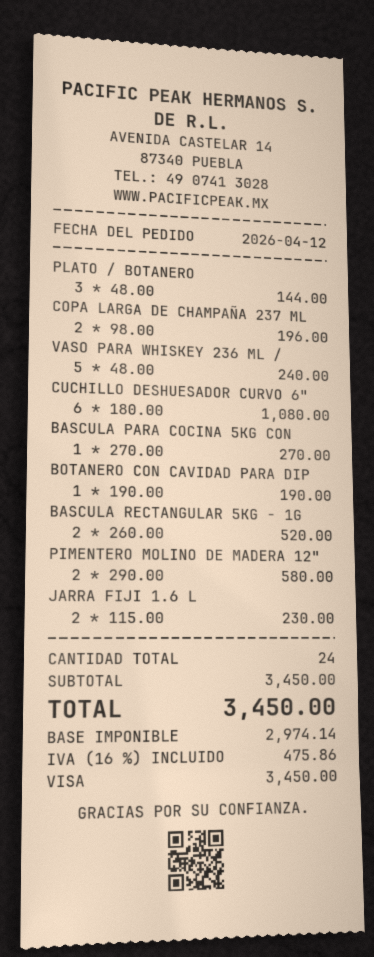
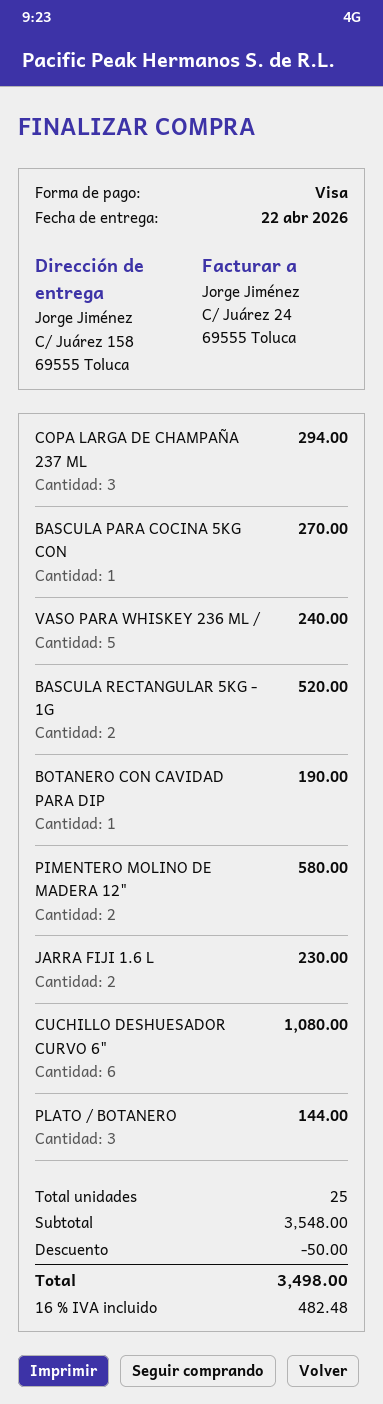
COPA LARGA DE CHAMPAÑA 237 ML: 2 for 196.00 -> 3 for 294.00
total quantity: 24 -> 25
subtotal: 3450.00 -> 3548.00
discount: none -> 50.00
tax: 16% = 475.86 -> 16% = 482.48
total: 3450.00 -> 3498.00

